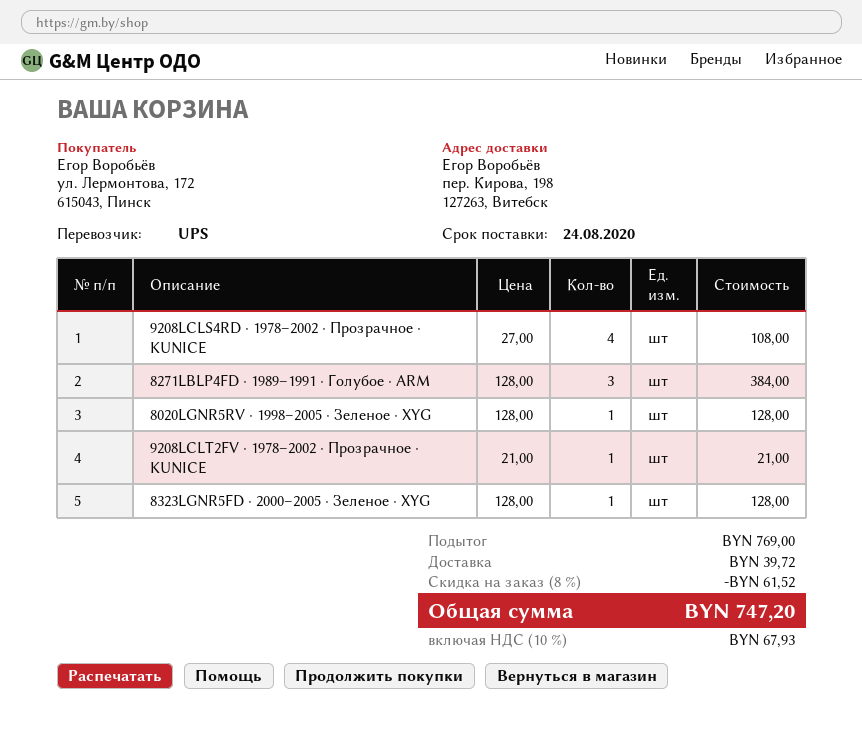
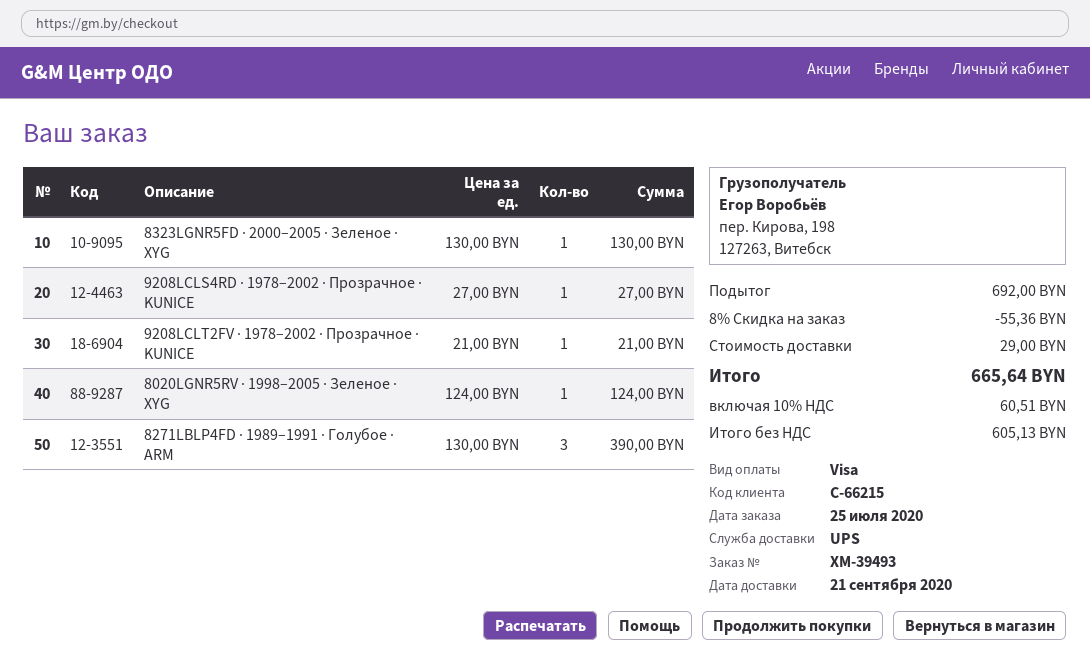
delivery date: 2020-08-24 -> 2020-09-21
9208LCLS4RD · 1978–2002 · Прозрачное · KUNICE: 4 x 27.00 = 108.00 -> 1 x 27.00 = 27.00
8271LBLP4FD · 1989–1991 · Голубое · ARM: 3 x 128.00 = 384.00 -> 3 x 130.00 = 390.00
8020LGNR5RV · 1998–2005 · Зеленое · XYG: 1 x 128.00 = 128.00 -> 1 x 124.00 = 124.00
8323LGNR5FD · 2000–2005 · Зеленое · XYG: 1 x 128.00 = 128.00 -> 1 x 130.00 = 130.00
subtotal: 769.00 -> 692.00
discount: 8% = 61.52 -> 8% = 55.36
shipping: 39.72 -> 29.00
tax: 10% = 67.93 -> 10% = 60.51
total: 747.20 -> 665.64

